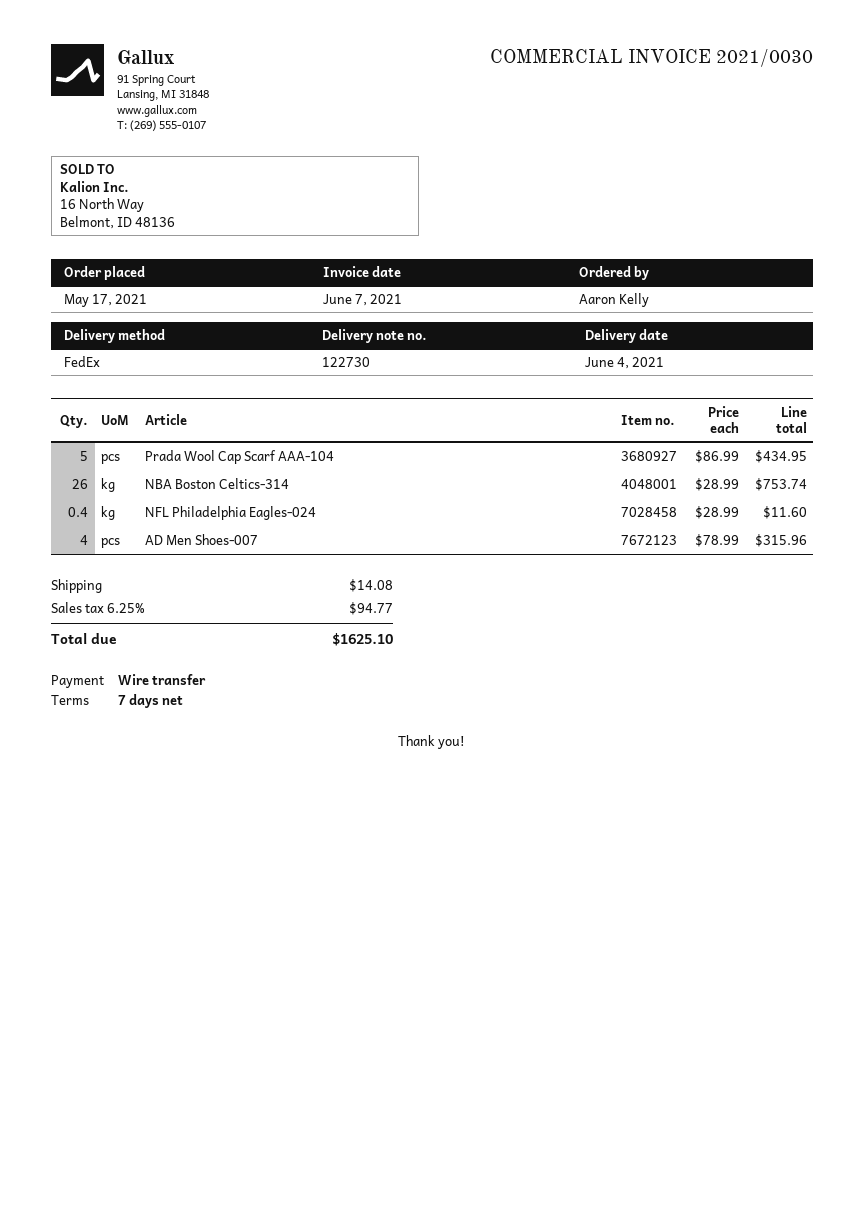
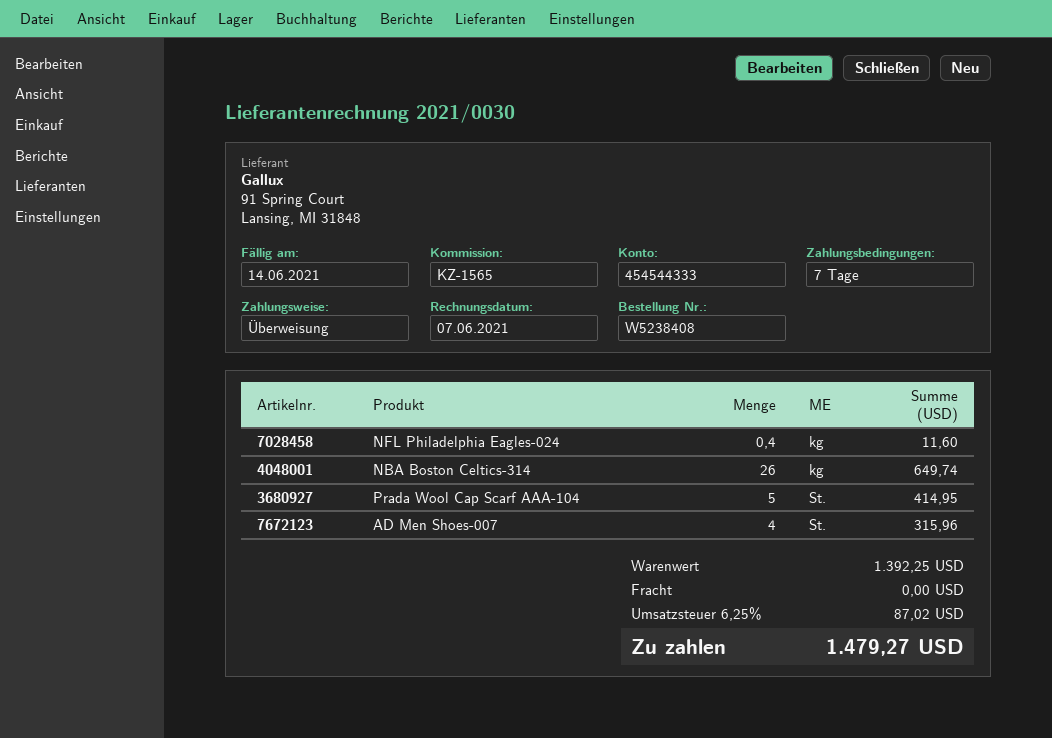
Prada Wool Cap Scarf AAA-104: 5 for 434.95 -> 5 for 414.95
NBA Boston Celtics-314: 26 for 753.74 -> 26 for 649.74
shipping: 14.08 -> 0.00
tax: 6.25% = 94.77 -> 6.25% = 87.02
total: 1625.10 -> 1479.27

